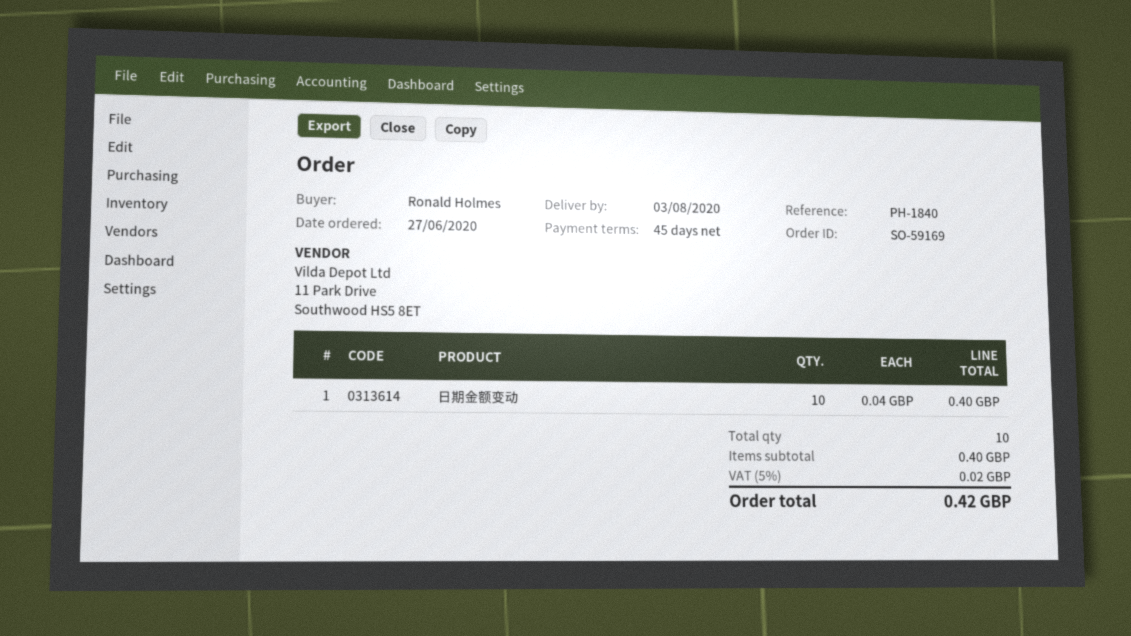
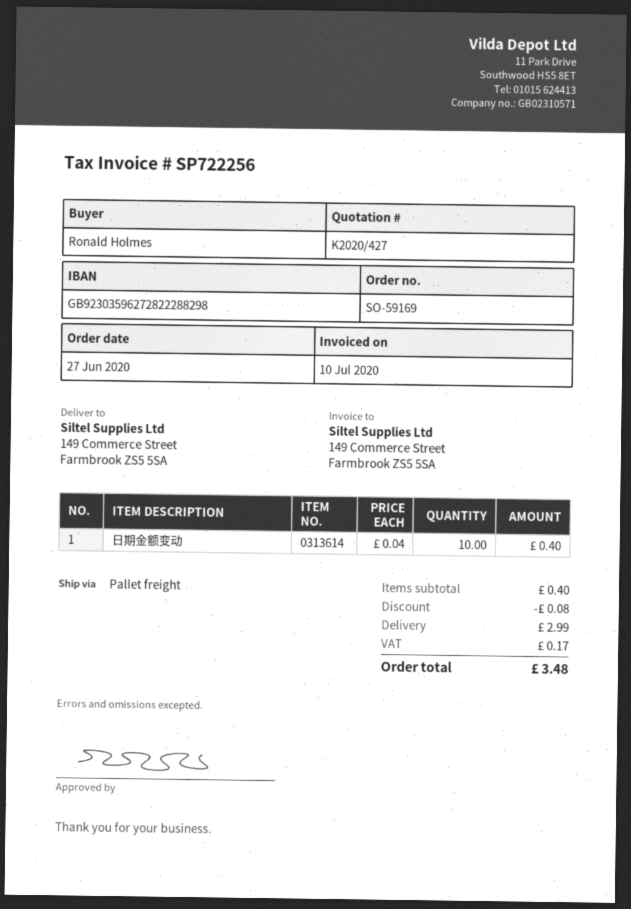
discount: none -> 0.08
shipping: none -> 2.99
tax: 0.02 -> 0.17
total: 0.42 -> 3.48

